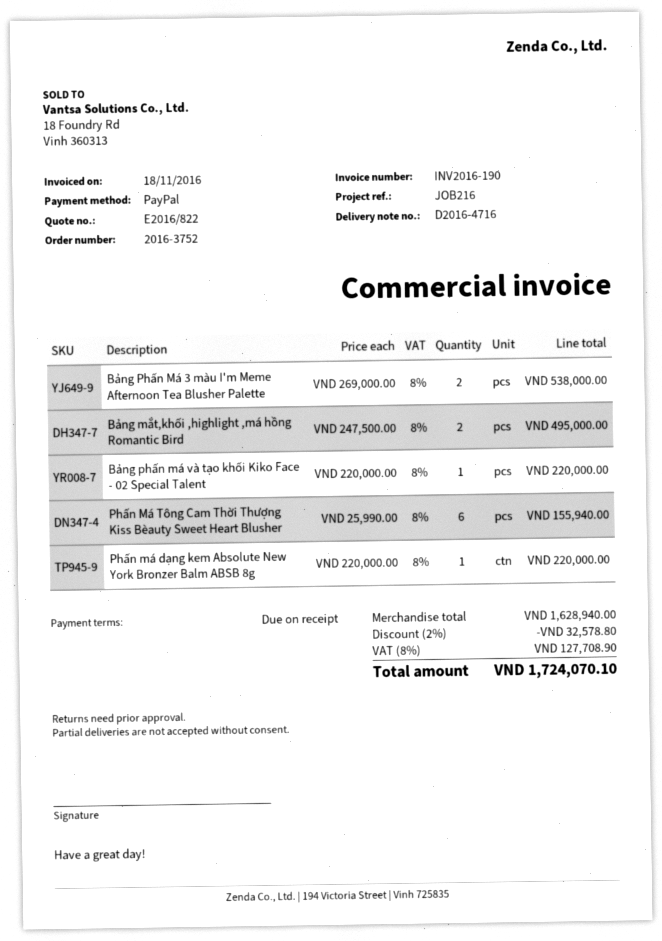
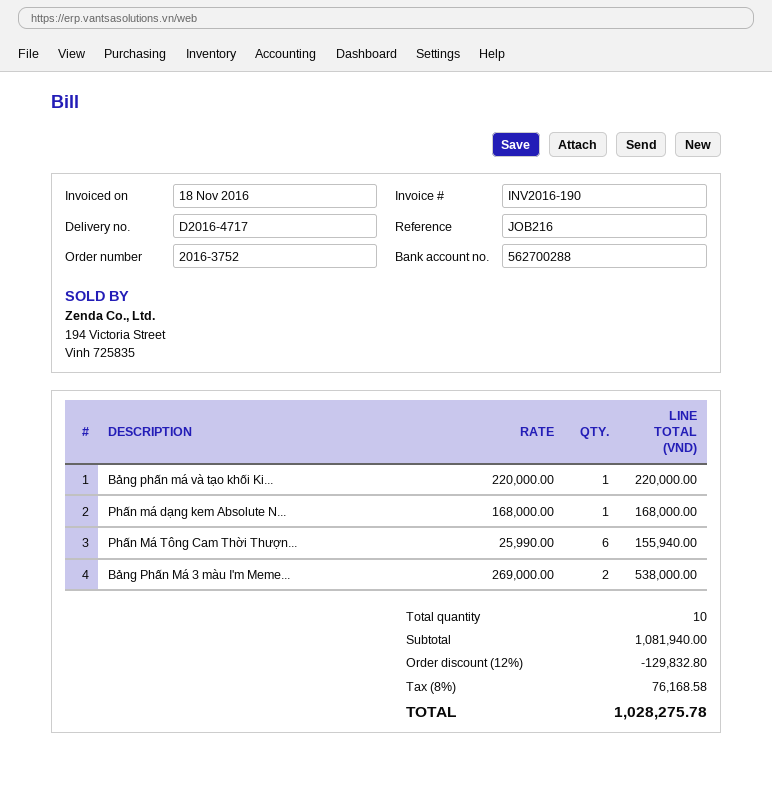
delivery note number: D2016-4716 -> D2016-4717
Bảng mắt,khối ,highlight ,má hồng Romantic Bird: 2 x 247500.00 = 495000.00 -> none
Phấn má dạng kem Absolute New York Bronzer Balm ABSB 8g: 1 x 220000.00 = 220000.00 -> 1 x 168000.00 = 168000.00
subtotal: 1628940.00 -> 1081940.00
discount: 2% = 32578.80 -> 12% = 129832.80
tax: 8% = 127708.90 -> 8% = 76168.58
total: 1724070.10 -> 1028275.78

